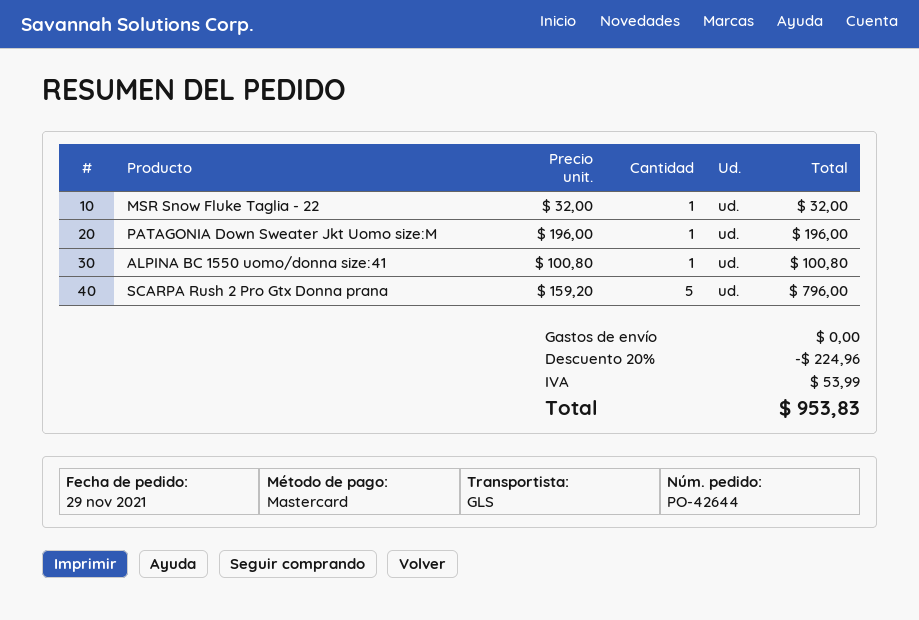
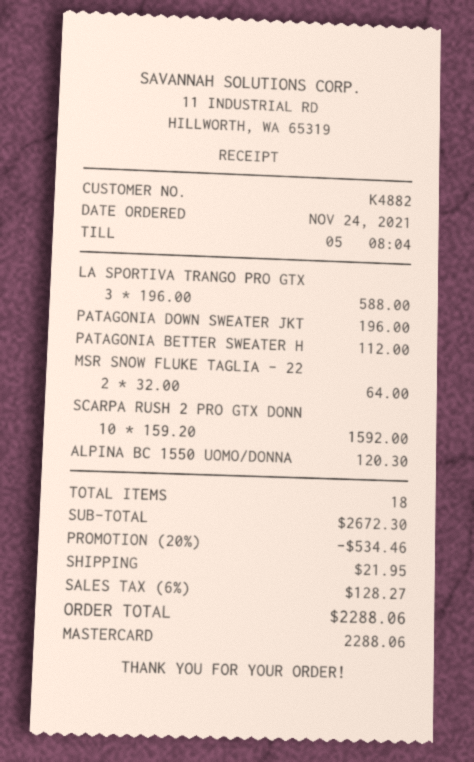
order date: 2021-11-29 -> 2021-11-24
MSR Snow Fluke Taglia - 22: 1 x 32.00 = 32.00 -> 2 x 32.00 = 64.00
ALPINA BC 1550 uomo/donna size:41: 1 x 100.80 = 100.80 -> 1 x 120.30 = 120.30
SCARPA Rush 2 Pro Gtx Donna prana: 5 x 159.20 = 796.00 -> 10 x 159.20 = 1592.00
LA SPORTIVA TRANGO PRO GTX: none -> 3 x 196.00 = 588.00
PATAGONIA BETTER SWEATER H: none -> 1 x 112.00 = 112.00
discount: 20% = 224.96 -> 20% = 534.46
shipping: 0.00 -> 21.95
tax: 53.99 -> 128.27
total: 953.83 -> 2288.06

